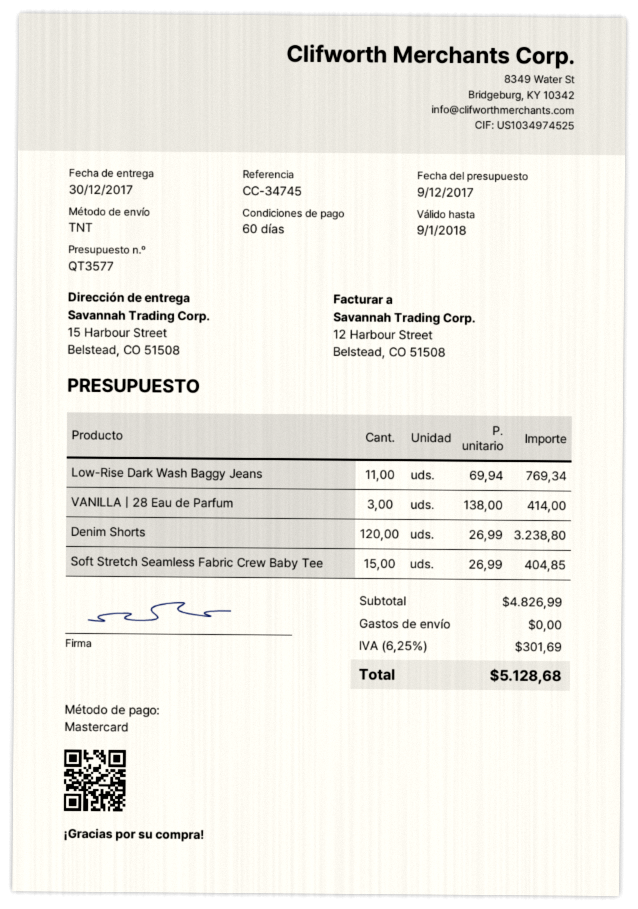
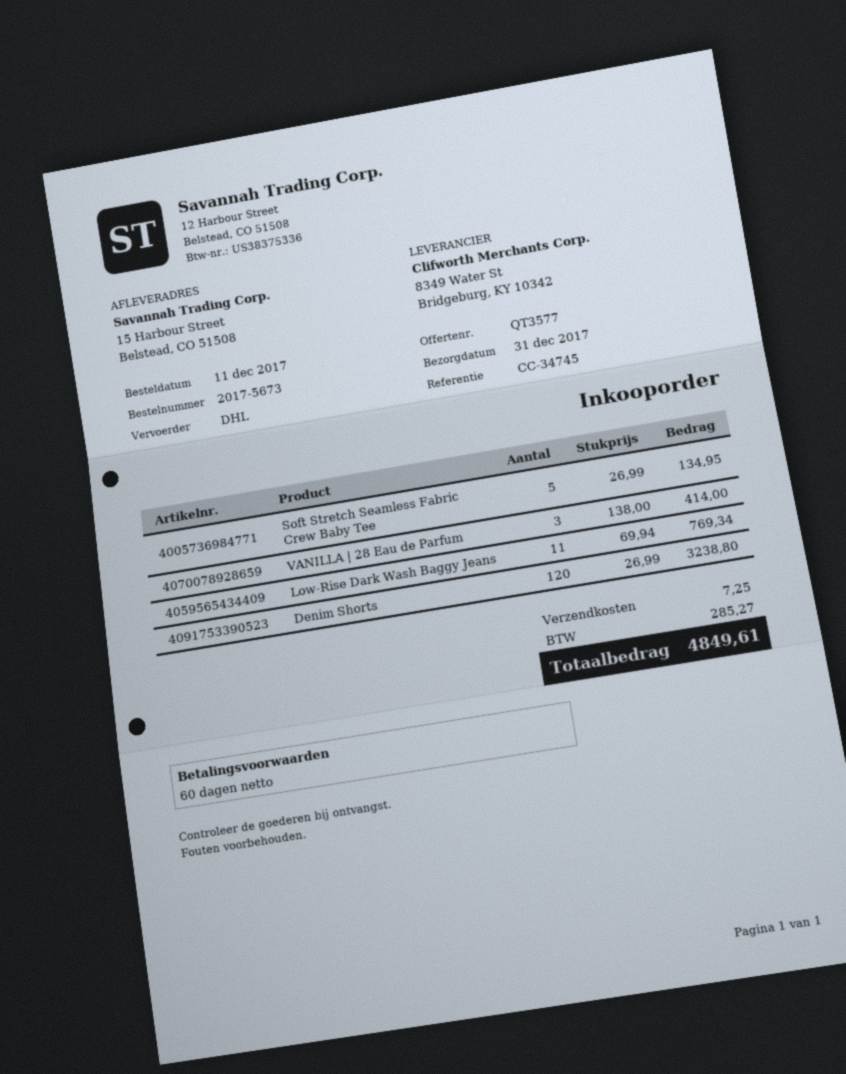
delivery date: 2017-12-30 -> 2017-12-31
shipping method: TNT -> DHL
Soft Stretch Seamless Fabric Crew Baby Tee: 15 x 26.99 = 404.85 -> 5 x 26.99 = 134.95
shipping: 0.00 -> 7.25
tax: 301.69 -> 285.27
total: 5128.68 -> 4849.61

